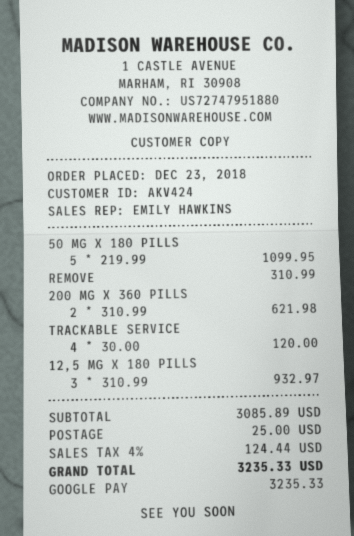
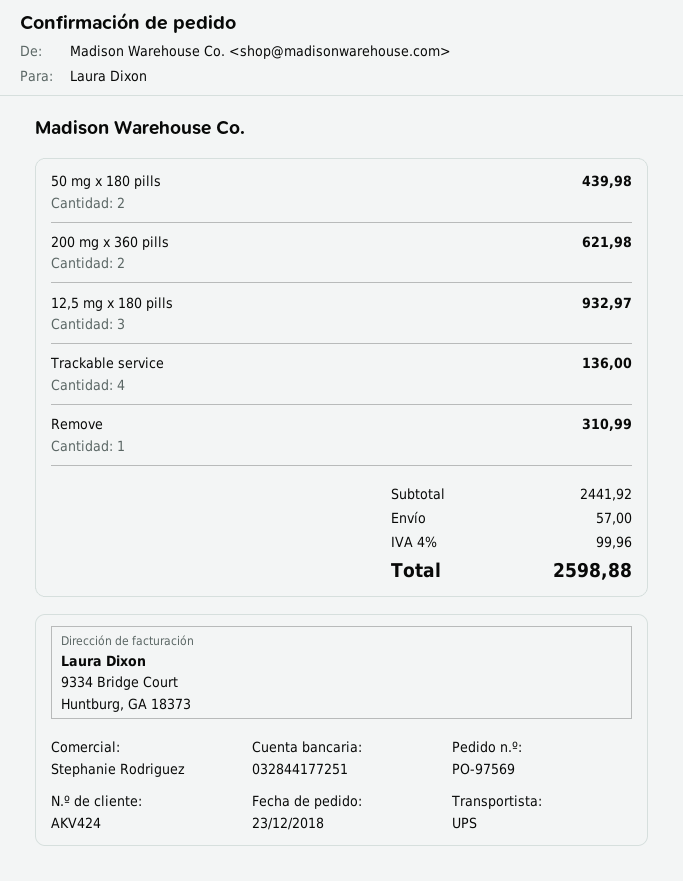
sales rep: EMILY HAWKINS -> Stephanie Rodriguez
50 MG X 180 PILLS: 5 for 1099.95 -> 2 for 439.98
TRACKABLE SERVICE: 4 for 120.00 -> 4 for 136.00
subtotal: 3085.89 -> 2441.92
shipping: 25.00 -> 57.00
tax: 4% = 124.44 -> 4% = 99.96
total: 3235.33 -> 2598.88

